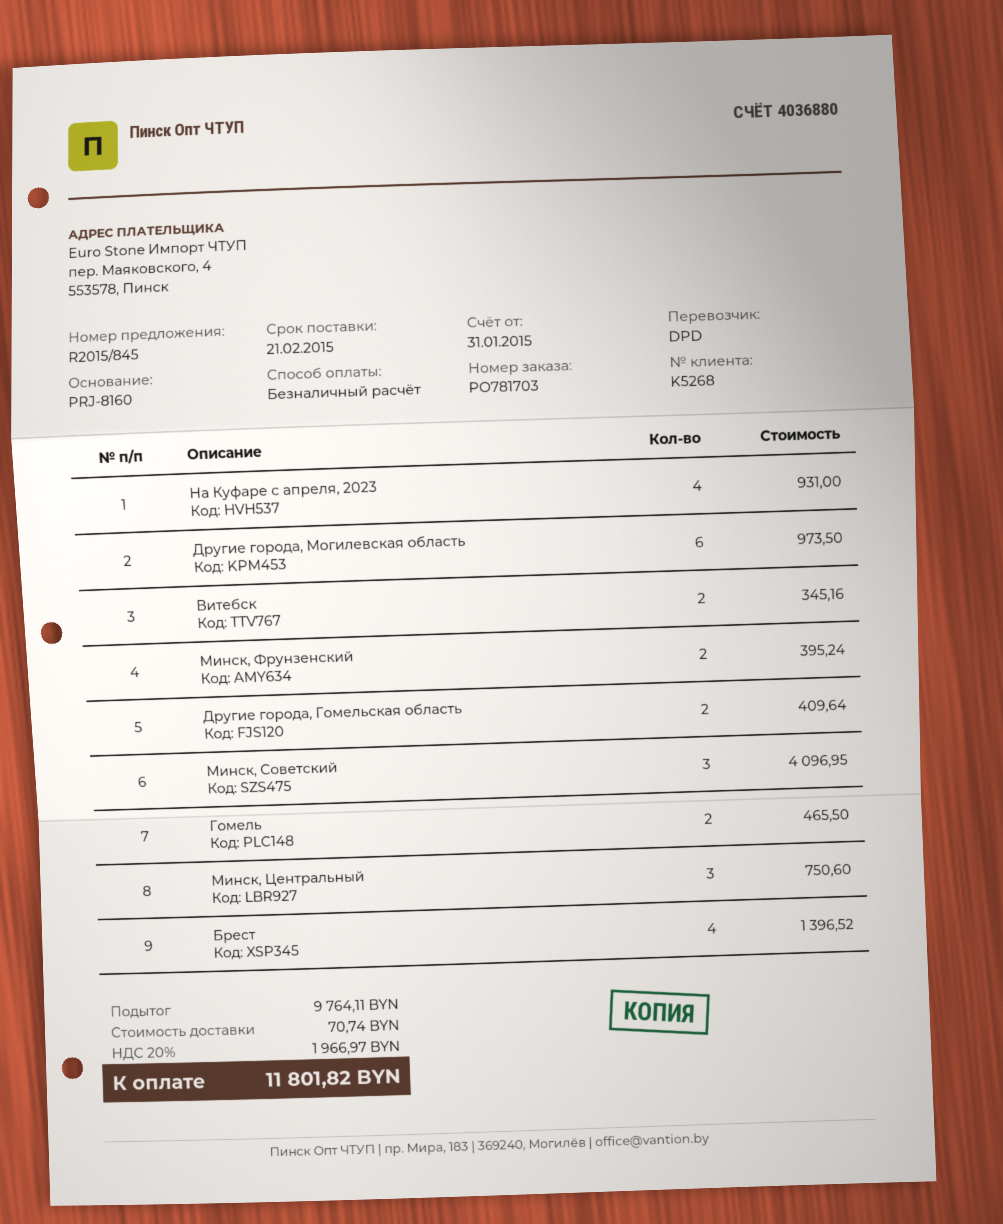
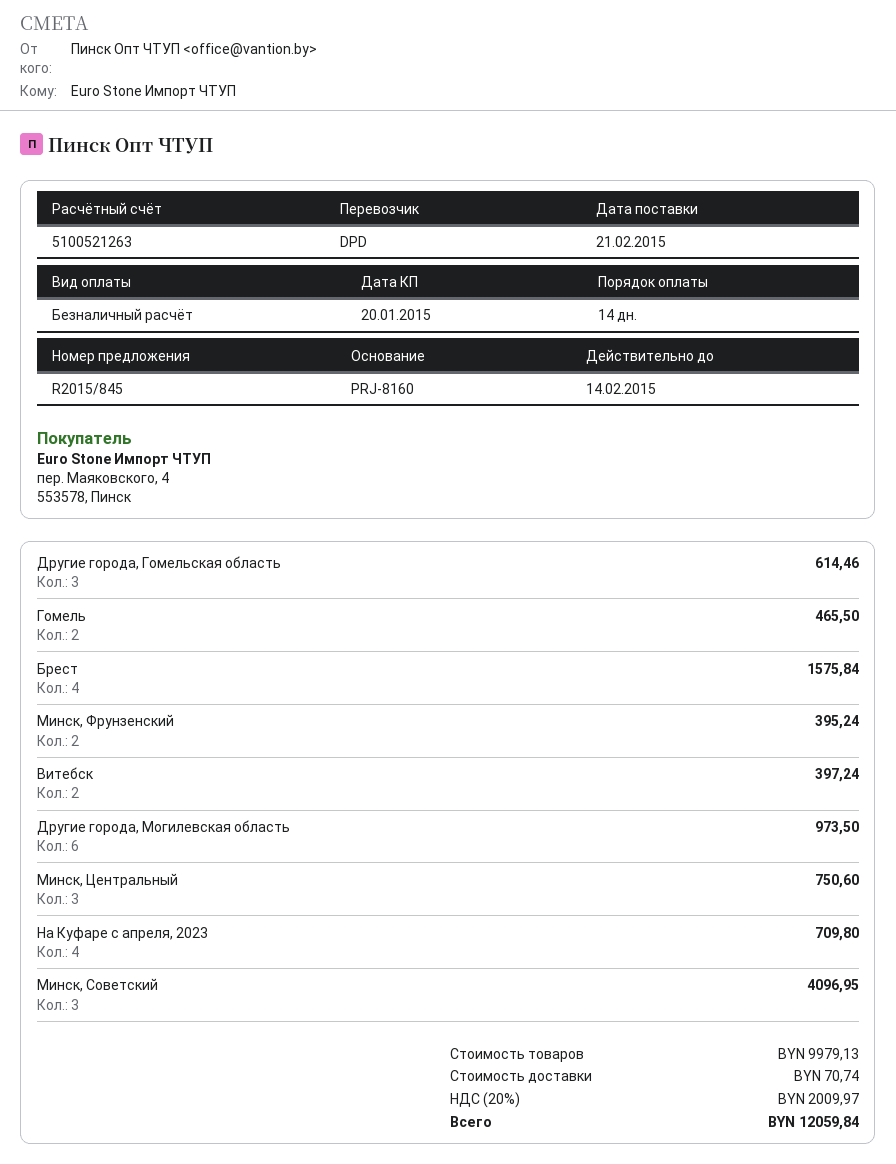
На Куфаре с апреля, 2023: 4 for 931.00 -> 4 for 709.80
Витебск: 2 for 345.16 -> 2 for 397.24
Другие города, Гомельская область: 2 for 409.64 -> 3 for 614.46
Брест: 4 for 1396.52 -> 4 for 1575.84
subtotal: 9764.11 -> 9979.13
tax: 20% = 1966.97 -> 20% = 2009.97
total: 11801.82 -> 12059.84

